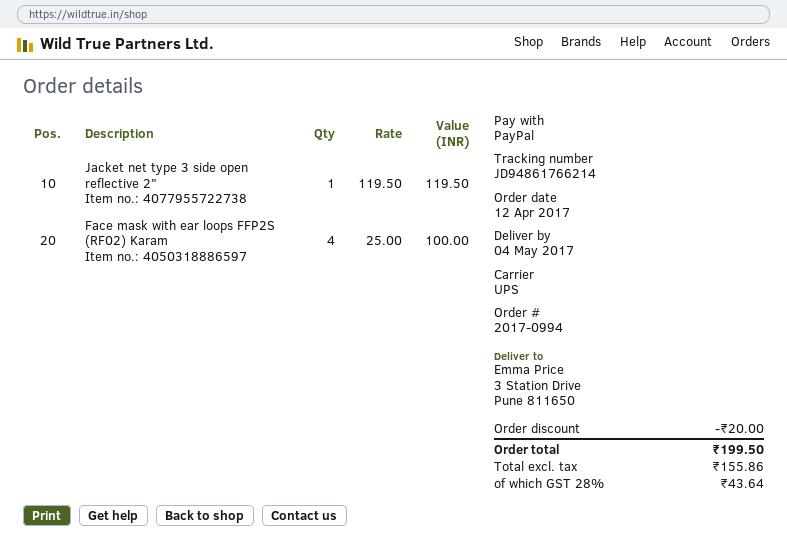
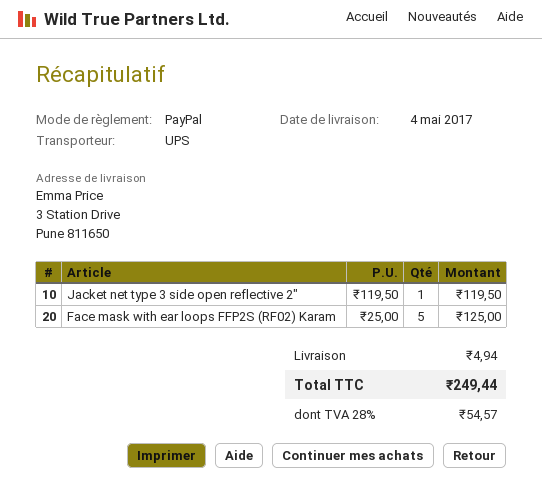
Face mask with ear loops FFP2S (RF02) Karam: 4 x 25.00 = 100.00 -> 5 x 25.00 = 125.00
discount: 20.00 -> none
shipping: none -> 4.94
tax: 28% = 43.64 -> 28% = 54.57
total: 199.50 -> 249.44

